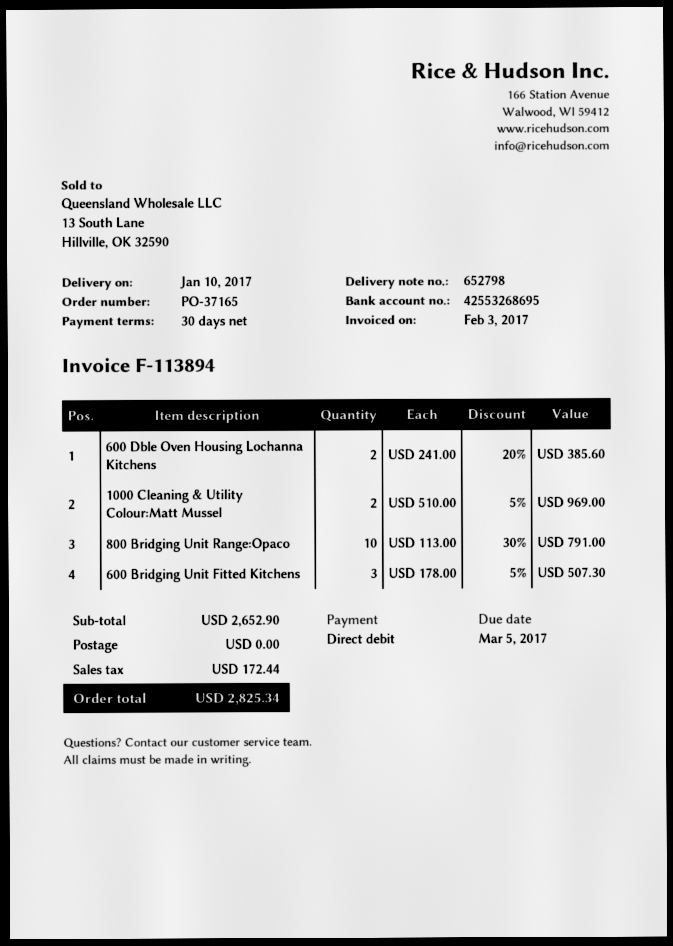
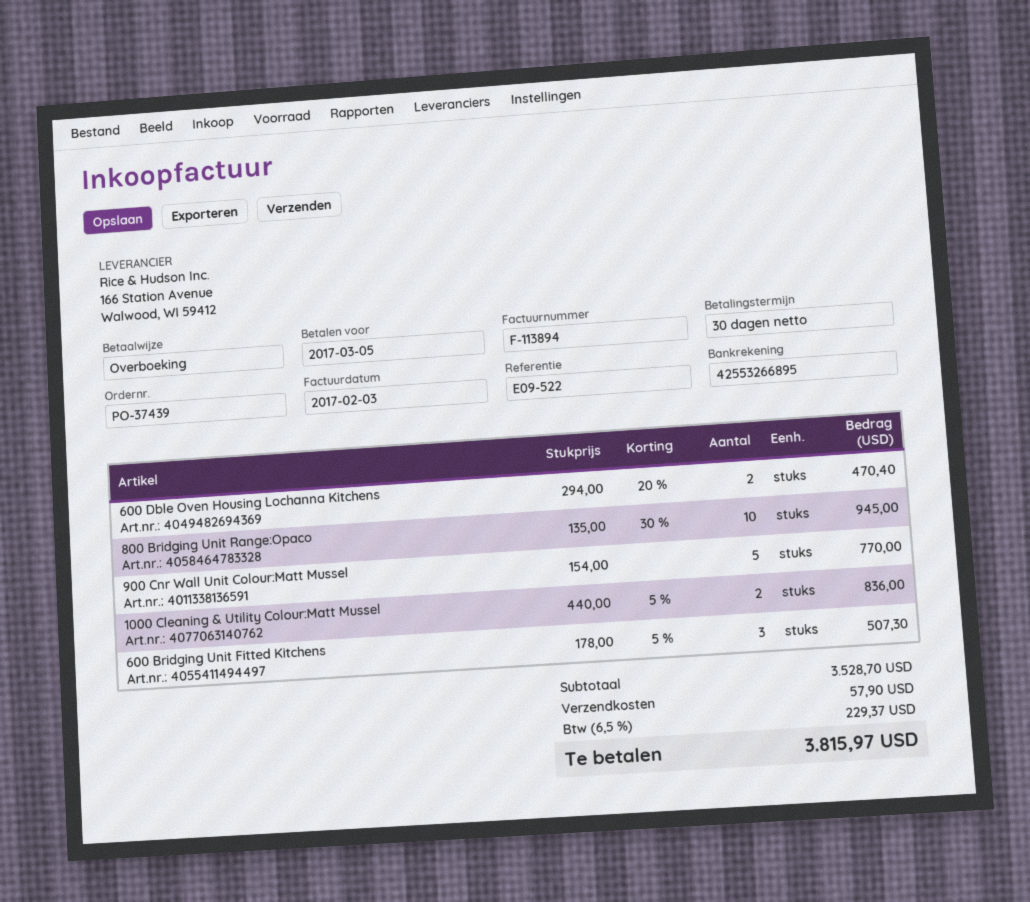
order number: PO-37165 -> PO-37439
payment method: direct debit -> bank transfer
bank account: 42553268695 -> 42553266895
600 Dble Oven Housing Lochanna Kitchens: 2 x 241.00 - 20% = 385.60 -> 2 x 294.00 - 20% = 470.40
1000 Cleaning & Utility Colour:Matt Mussel: 2 x 510.00 - 5% = 969.00 -> 2 x 440.00 - 5% = 836.00
800 Bridging Unit Range:Opaco: 10 x 113.00 - 30% = 791.00 -> 10 x 135.00 - 30% = 945.00
900 Cnr Wall Unit Colour:Matt Mussel: none -> 5 x 154.00 = 770.00
subtotal: 2652.90 -> 3528.70
shipping: 0.00 -> 57.90
tax: 172.44 -> 229.37
total: 2825.34 -> 3815.97

